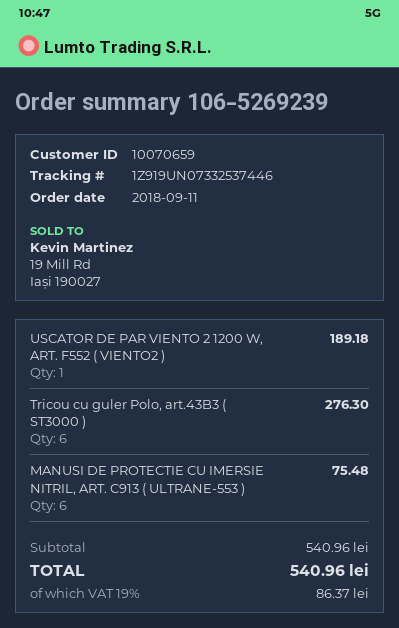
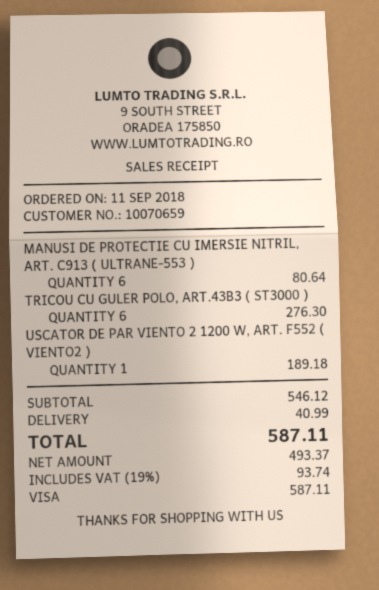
MANUSI DE PROTECTIE CU IMERSIE NITRIL, ART. C913 ( ULTRANE-553 ): 6 for 75.48 -> 6 for 80.64
subtotal: 540.96 -> 546.12
shipping: none -> 40.99
tax: 19% = 86.37 -> 19% = 93.74
total: 540.96 -> 587.11

